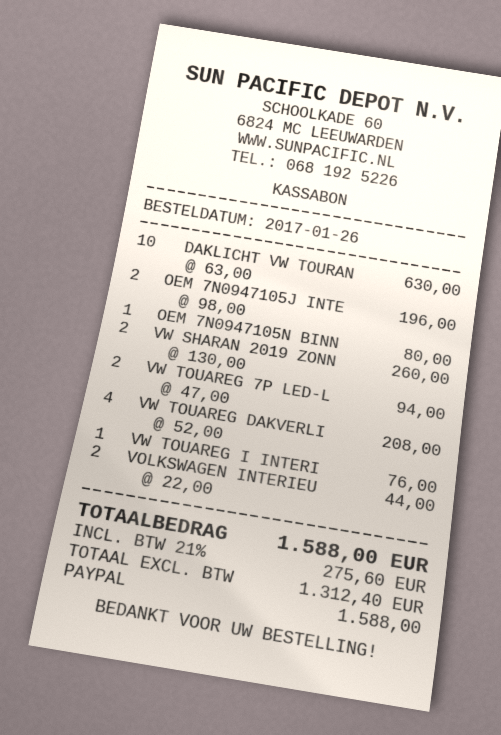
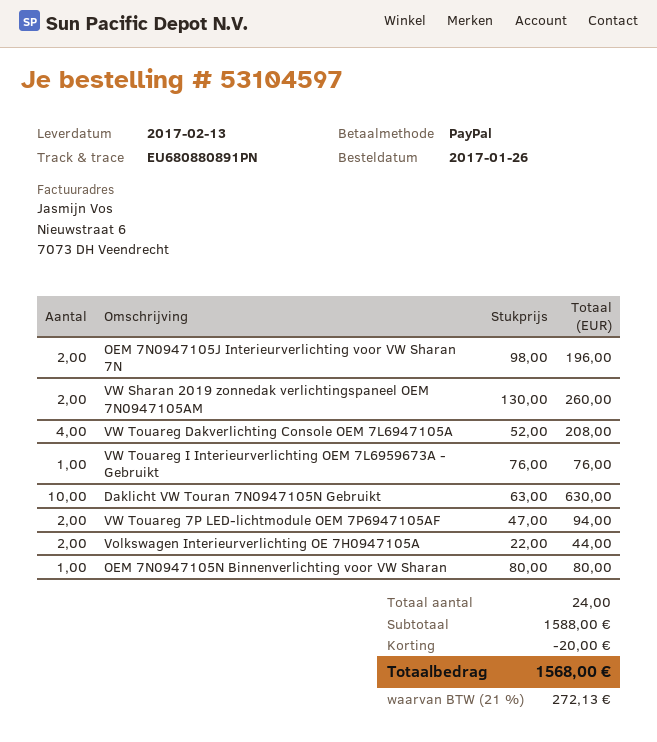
discount: none -> 20.00
tax: 21% = 275.60 -> 21% = 272.13
total: 1588.00 -> 1568.00

